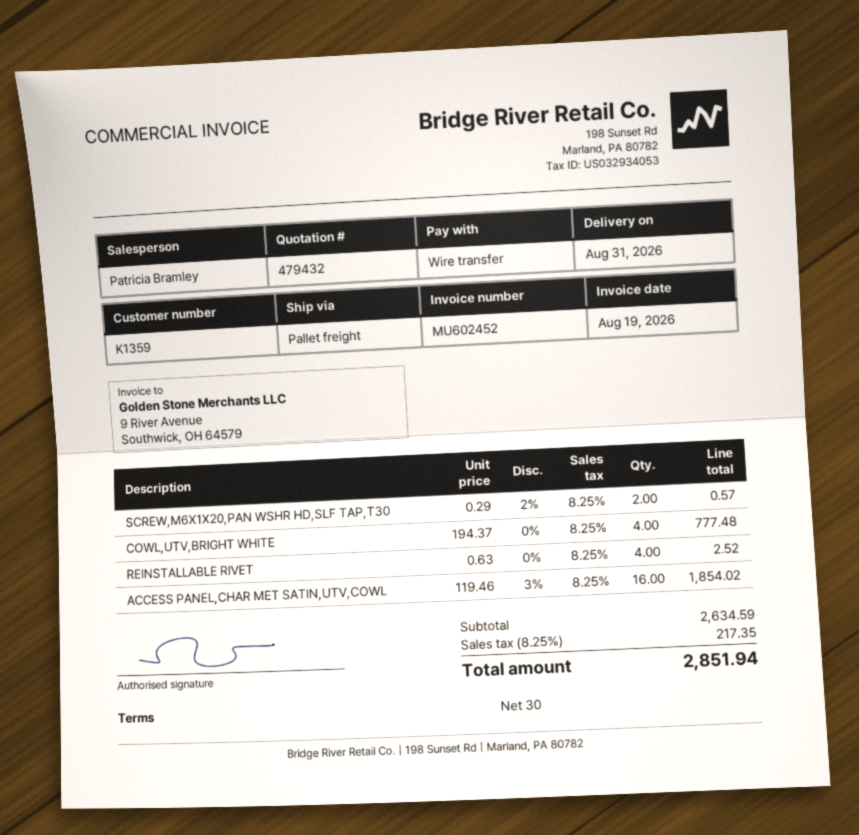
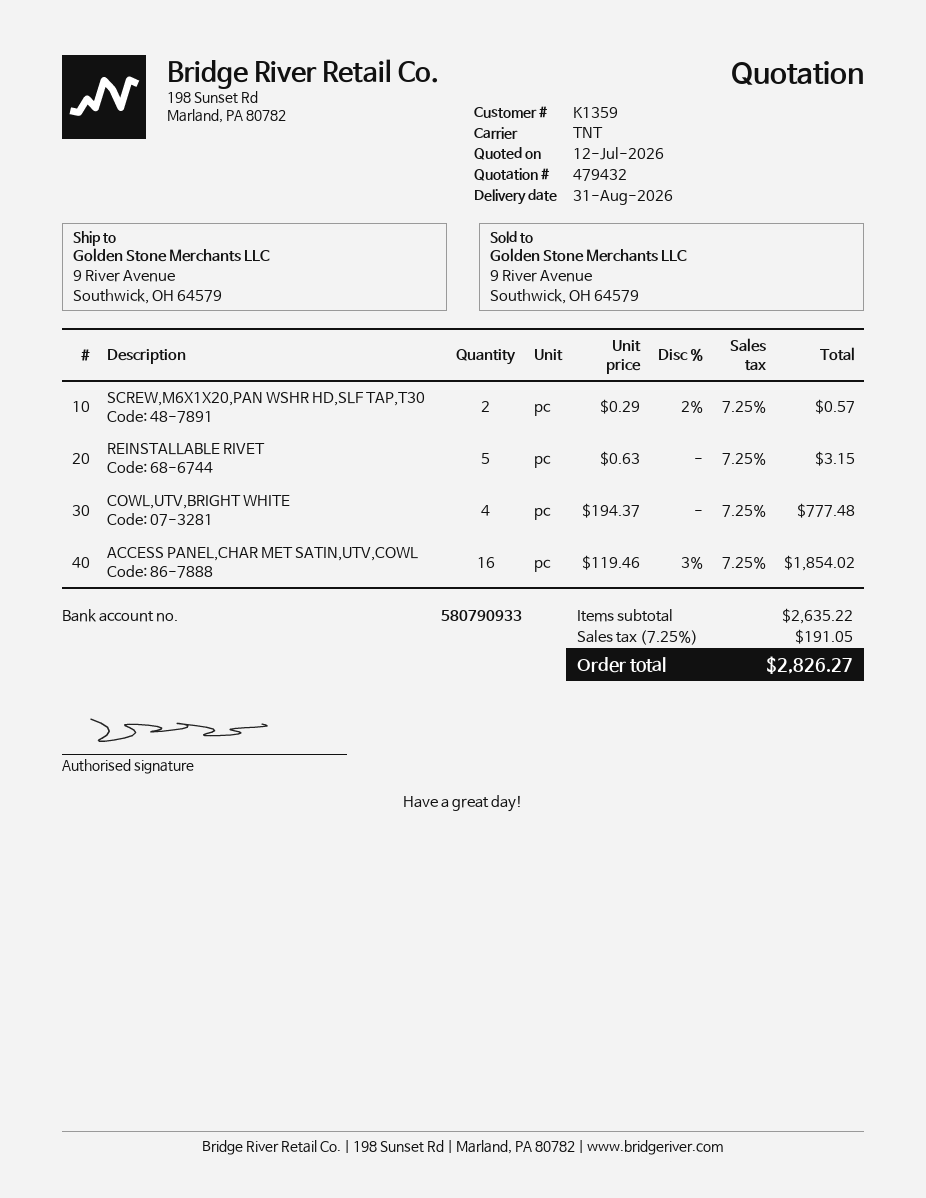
shipping method: pallet freight -> TNT
REINSTALLABLE RIVET: 4 x 0.63 = 2.52 -> 5 x 0.63 = 3.15
subtotal: 2634.59 -> 2635.22
tax: 8.25% = 217.35 -> 7.25% = 191.05
total: 2851.94 -> 2826.27

